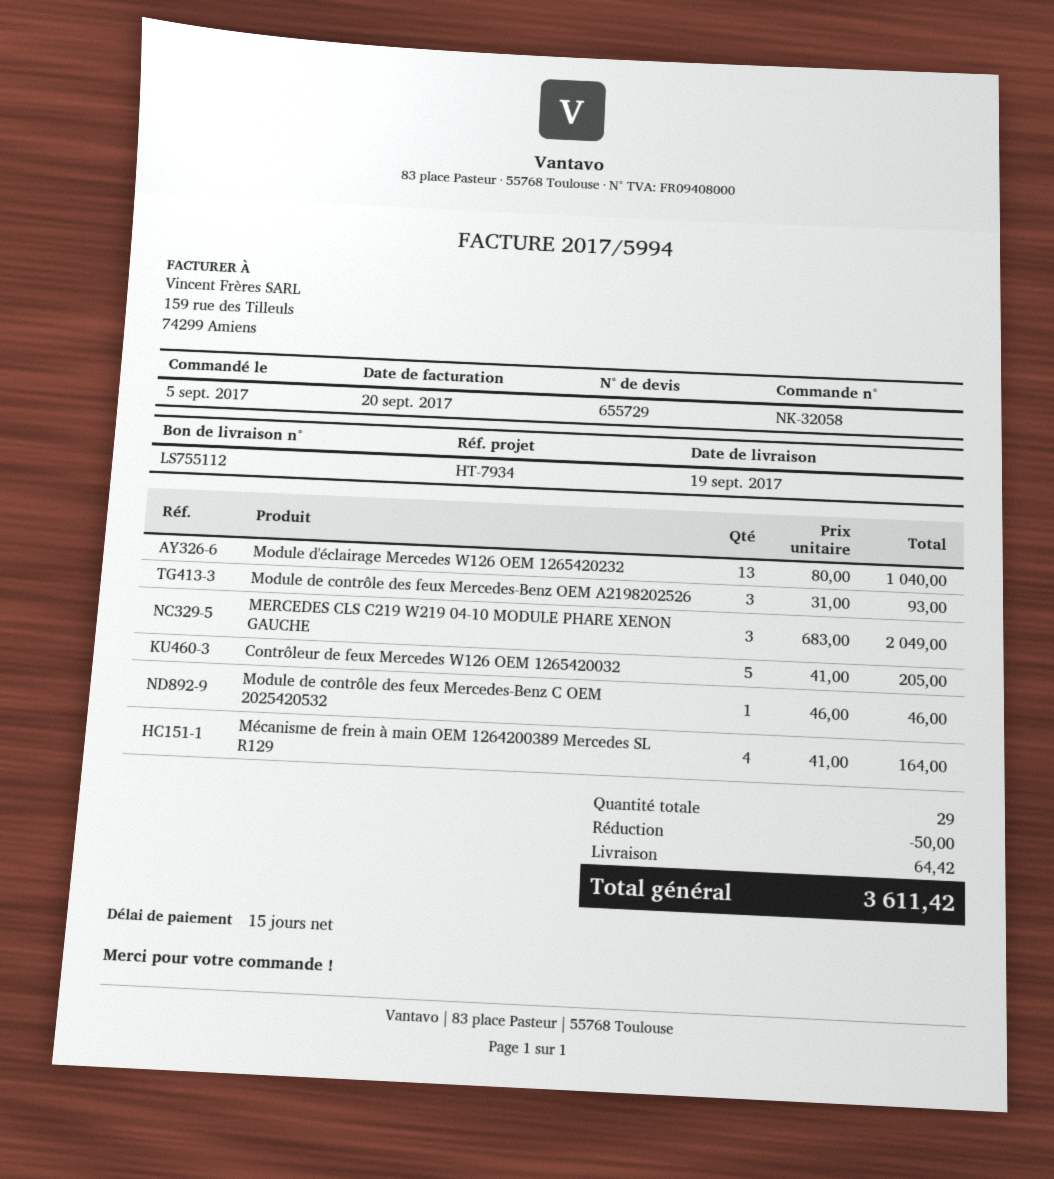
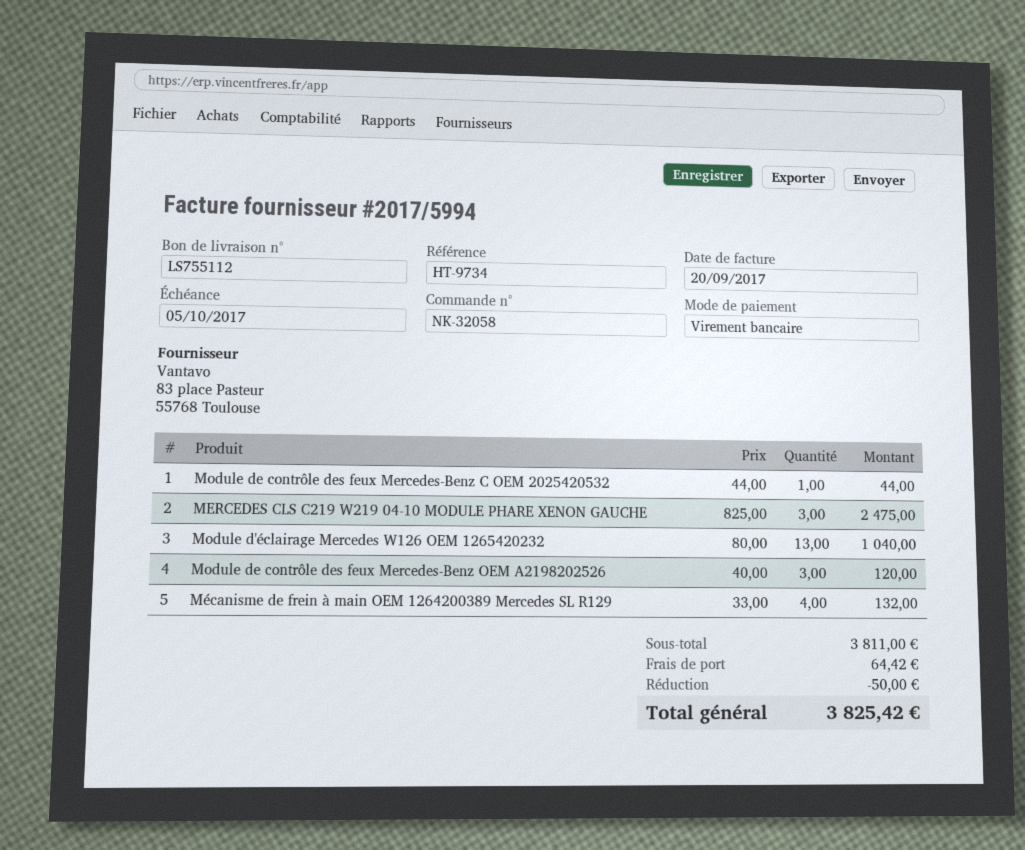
reference: HT-7934 -> HT-9734
Module de contrôle des feux Mercedes-Benz OEM A2198202526: 3 x 31.00 = 93.00 -> 3 x 40.00 = 120.00
MERCEDES CLS C219 W219 04-10 MODULE PHARE XENON GAUCHE: 3 x 683.00 = 2049.00 -> 3 x 825.00 = 2475.00
Contrôleur de feux Mercedes W126 OEM 1265420032: 5 x 41.00 = 205.00 -> none
Module de contrôle des feux Mercedes-Benz C OEM 2025420532: 1 x 46.00 = 46.00 -> 1 x 44.00 = 44.00
Mécanisme de frein à main OEM 1264200389 Mercedes SL R129: 4 x 41.00 = 164.00 -> 4 x 33.00 = 132.00
total: 3611.42 -> 3825.42

